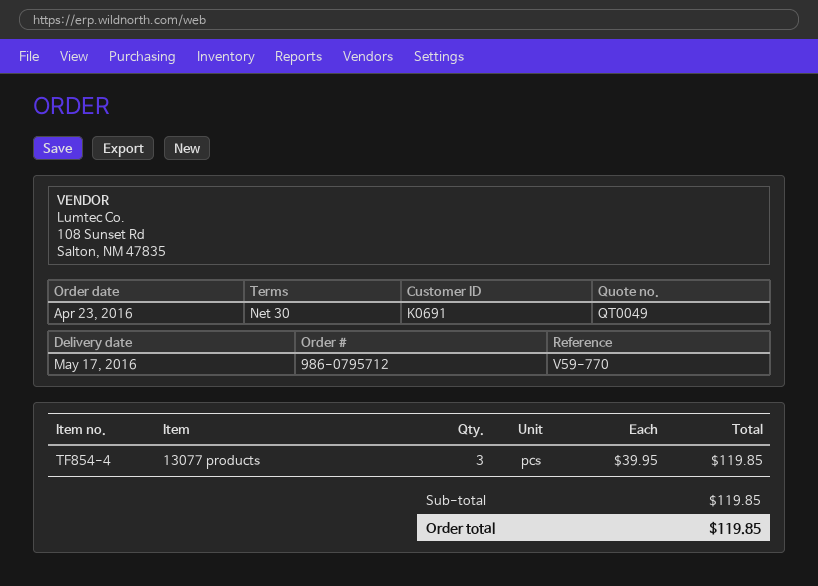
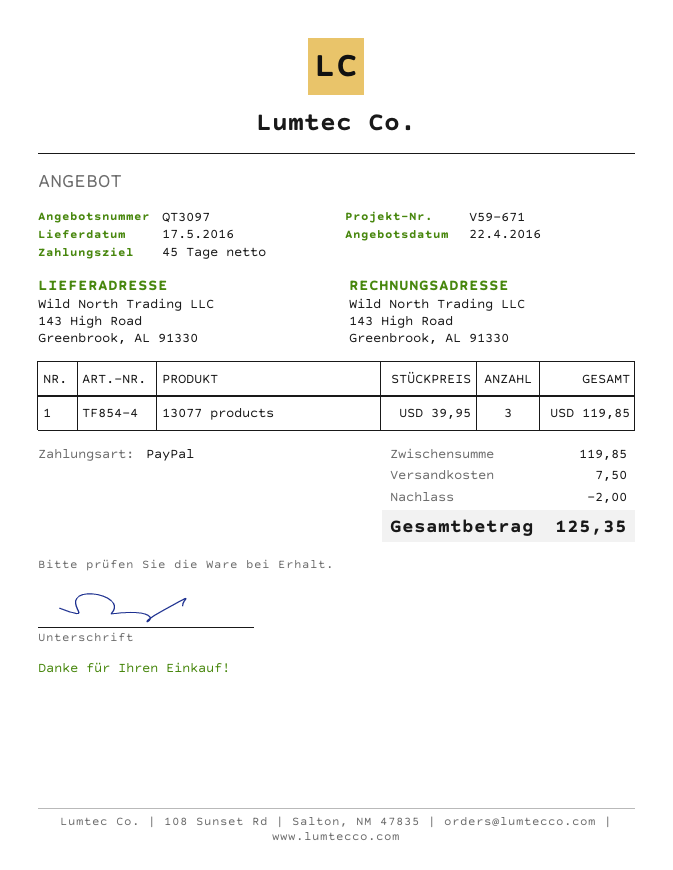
quote number: QT0049 -> QT3097
payment terms: 30 days -> 45 days
reference: V59-770 -> V59-671
discount: none -> 2.00
shipping: none -> 7.50
total: 119.85 -> 125.35

